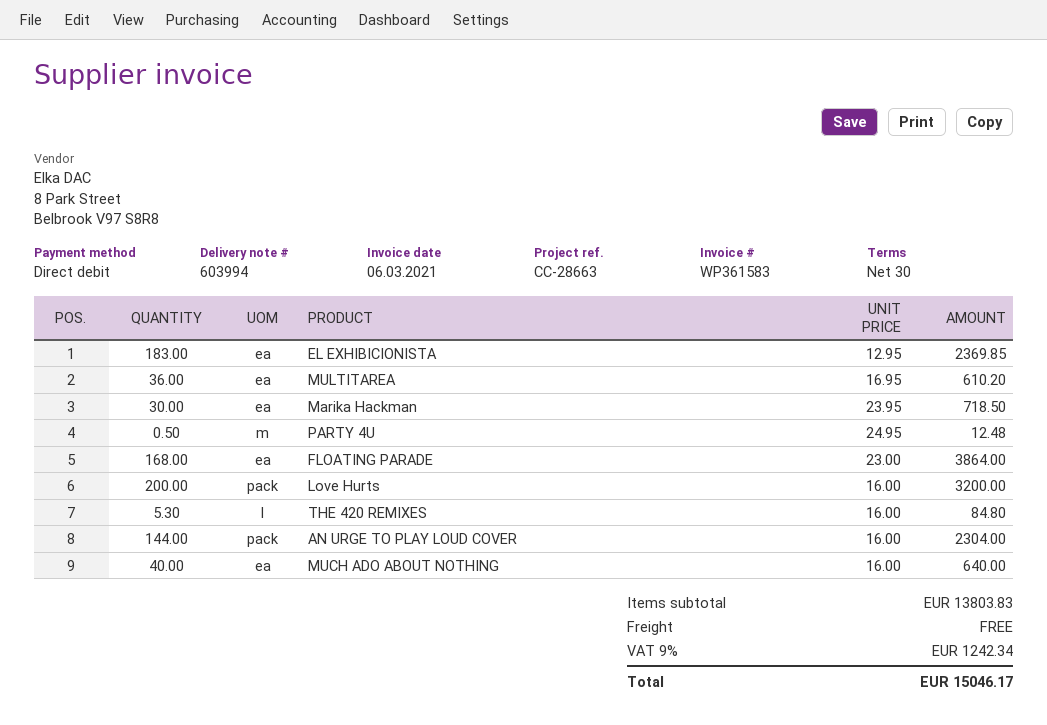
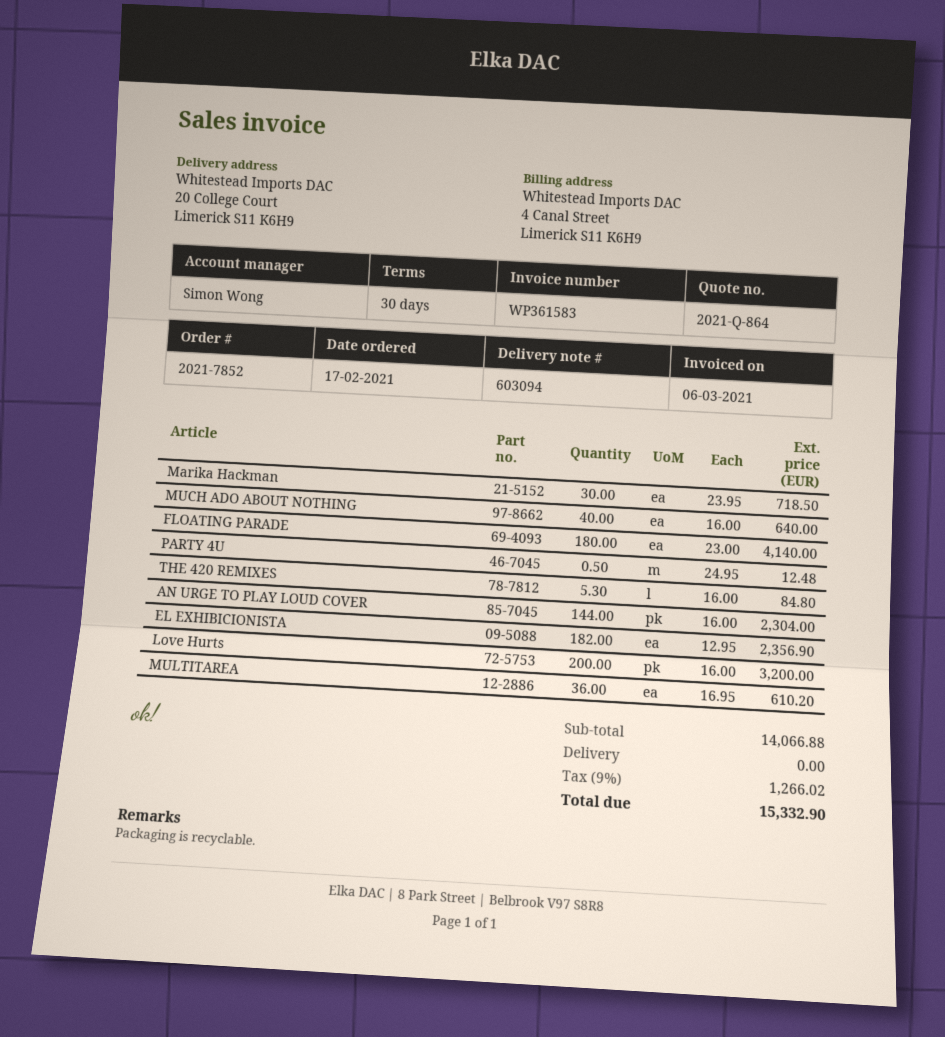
delivery note number: 603994 -> 603094
EL EXHIBICIONISTA: 183 x 12.95 = 2369.85 -> 182 x 12.95 = 2356.90
FLOATING PARADE: 168 x 23.00 = 3864.00 -> 180 x 23.00 = 4140.00
subtotal: 13803.83 -> 14066.88
tax: 9% = 1242.34 -> 9% = 1266.02
total: 15046.17 -> 15332.90

